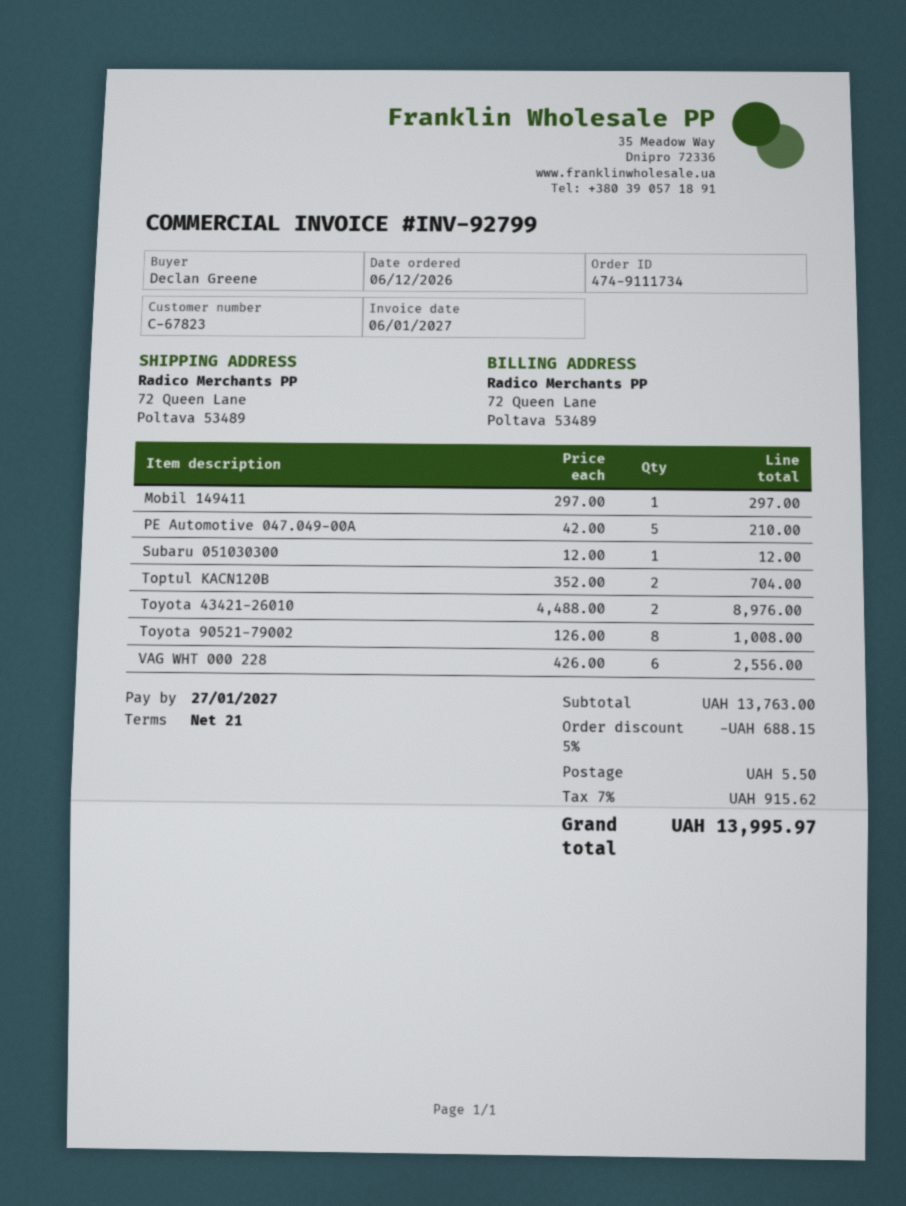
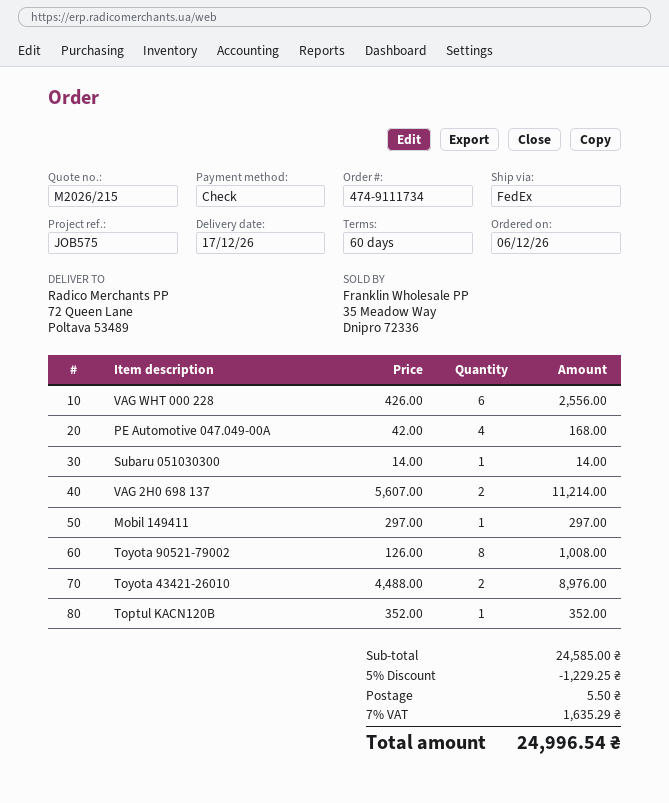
payment terms: 21 days -> 60 days
PE Automotive 047.049-00A: 5 x 42.00 = 210.00 -> 4 x 42.00 = 168.00
Subaru 051030300: 1 x 12.00 = 12.00 -> 1 x 14.00 = 14.00
Toptul KACN120B: 2 x 352.00 = 704.00 -> 1 x 352.00 = 352.00
VAG 2H0 698 137: none -> 2 x 5607.00 = 11214.00
subtotal: 13763.00 -> 24585.00
discount: 5% = 688.15 -> 5% = 1229.25
tax: 7% = 915.62 -> 7% = 1635.29
total: 13995.97 -> 24996.54

